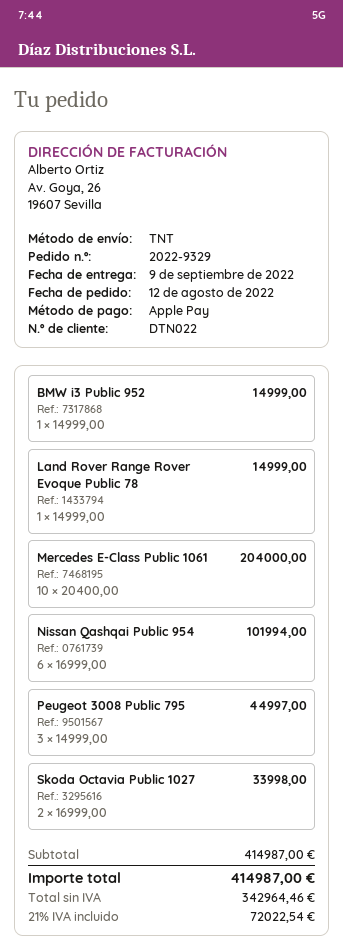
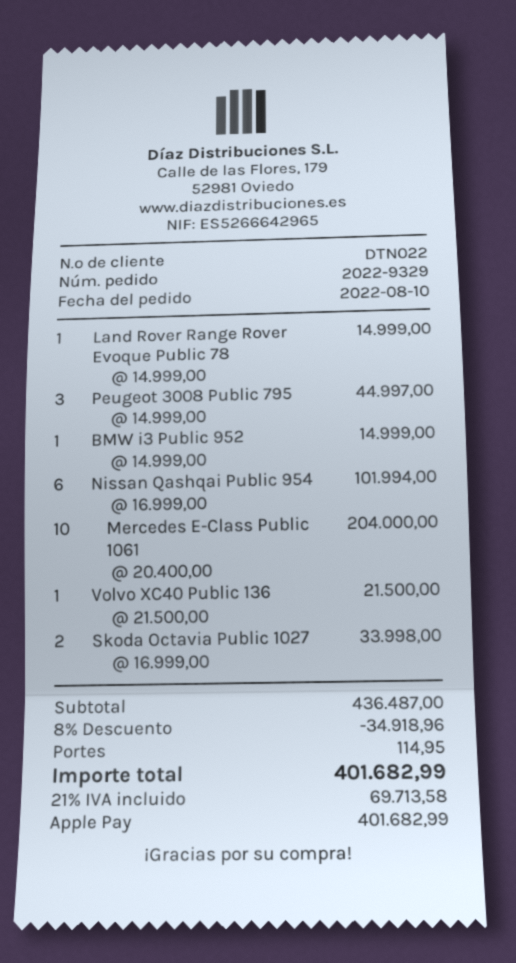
order date: 2022-08-12 -> 2022-08-10
Volvo XC40 Public 136: none -> 1 x 21500.00 = 21500.00
subtotal: 414987.00 -> 436487.00
discount: none -> 8% = 34918.96
shipping: none -> 114.95
tax: 21% = 72022.54 -> 21% = 69713.58
total: 414987.00 -> 401682.99

